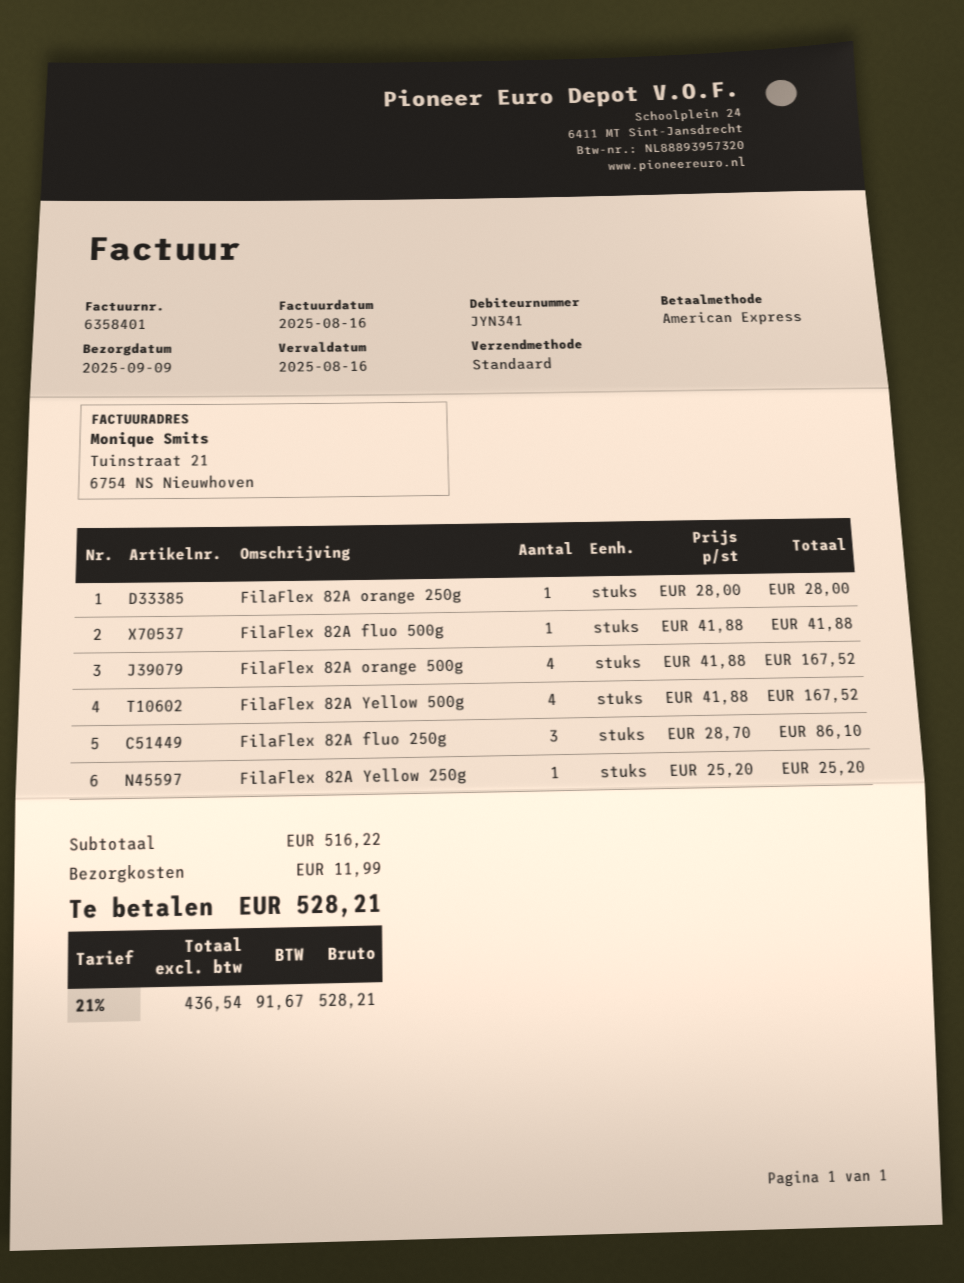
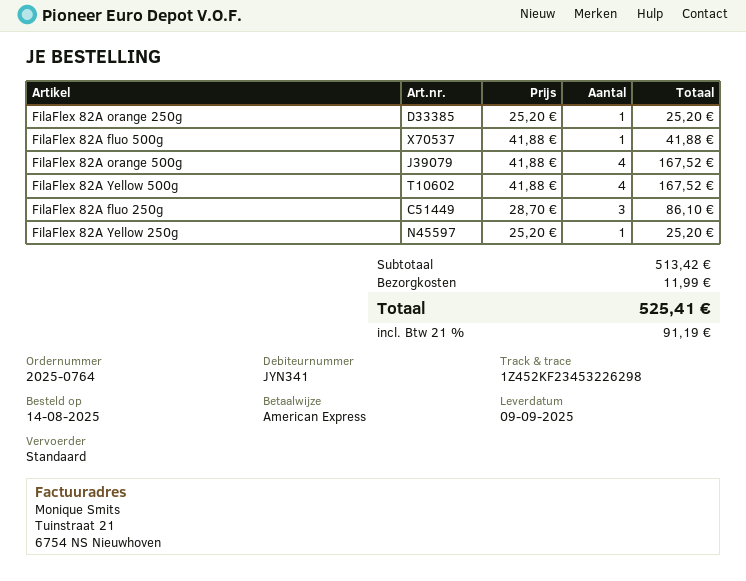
FilaFlex 82A orange 250g: 1 x 28.00 = 28.00 -> 1 x 25.20 = 25.20
subtotal: 516.22 -> 513.42
tax: 21% = 91.67 -> 21% = 91.19
total: 528.21 -> 525.41

